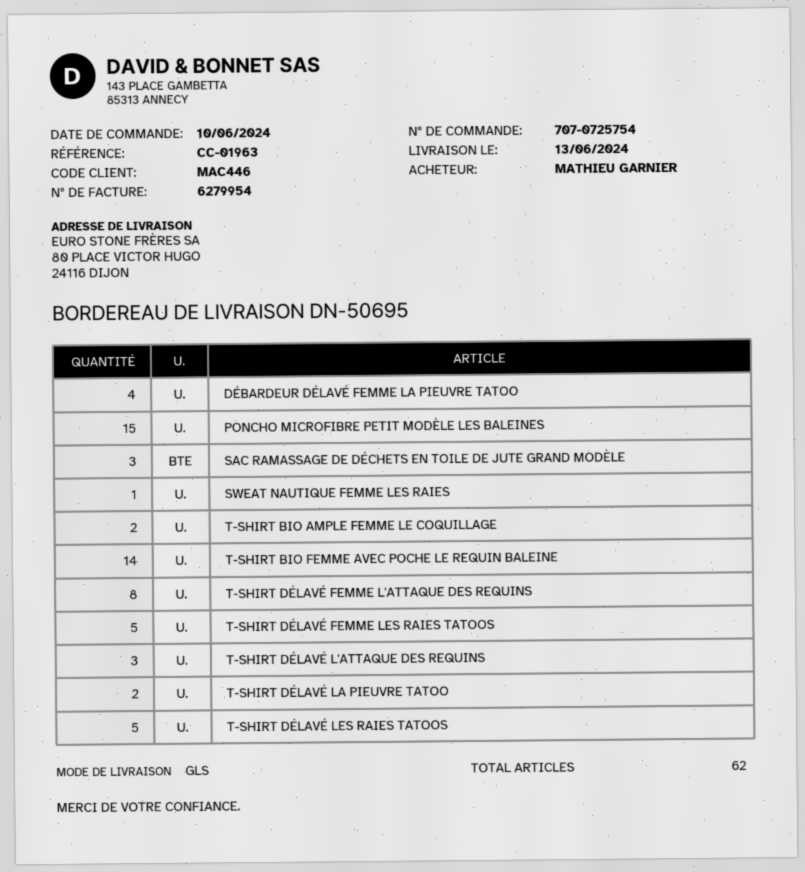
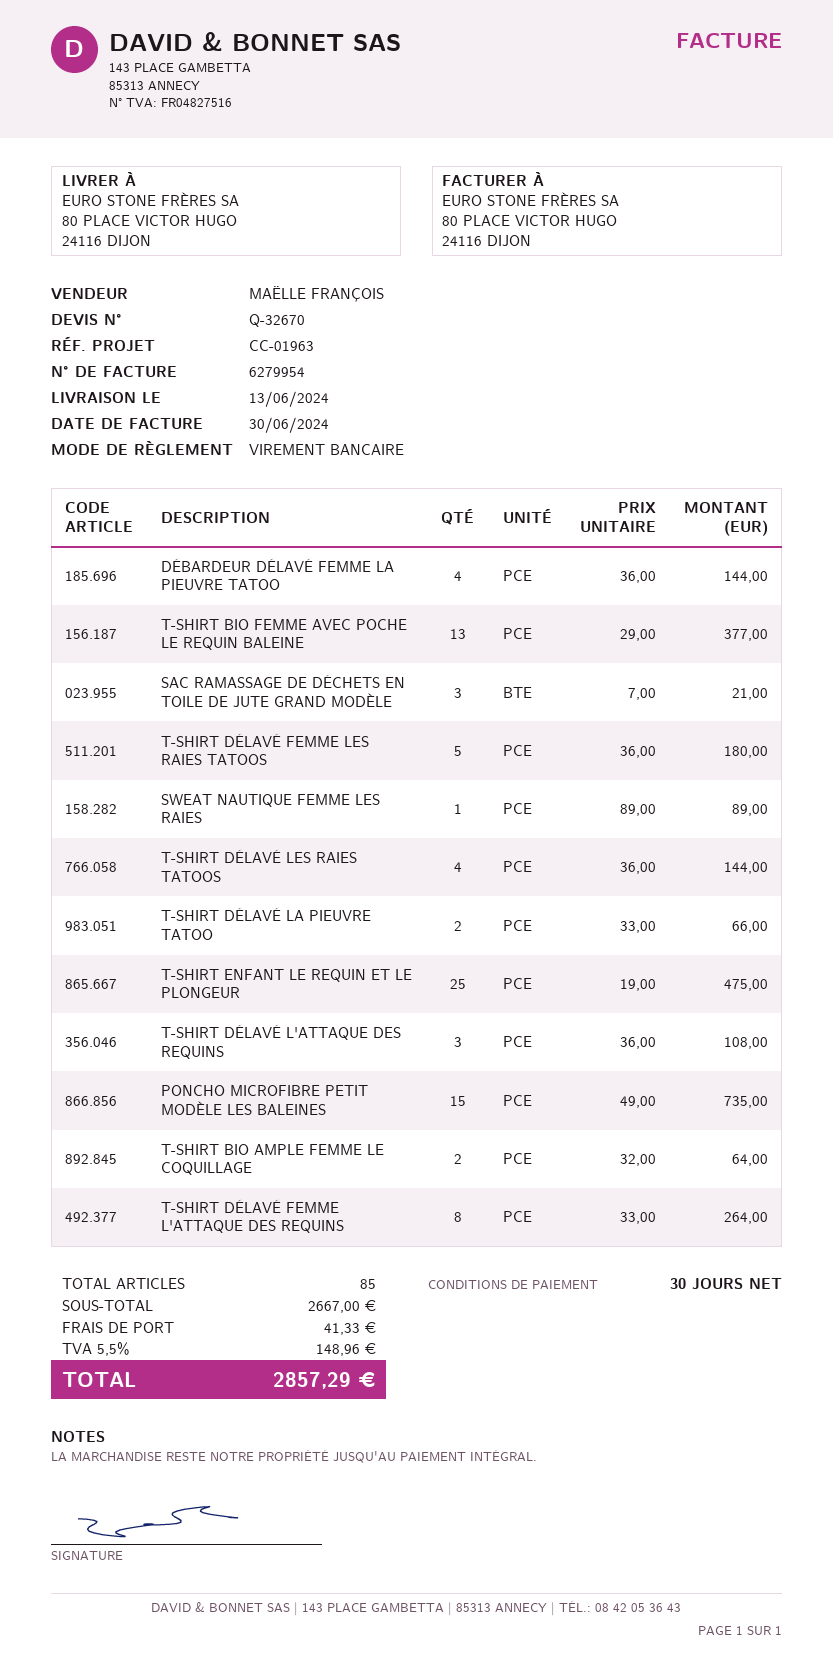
T-SHIRT BIO FEMME AVEC POCHE LE REQUIN BALEINE: 14 -> 13
T-SHIRT DÉLAVÉ LES RAIES TATOOS: 5 -> 4
T-SHIRT ENFANT LE REQUIN ET LE PLONGEUR: none -> 25
total quantity: 62 -> 85

